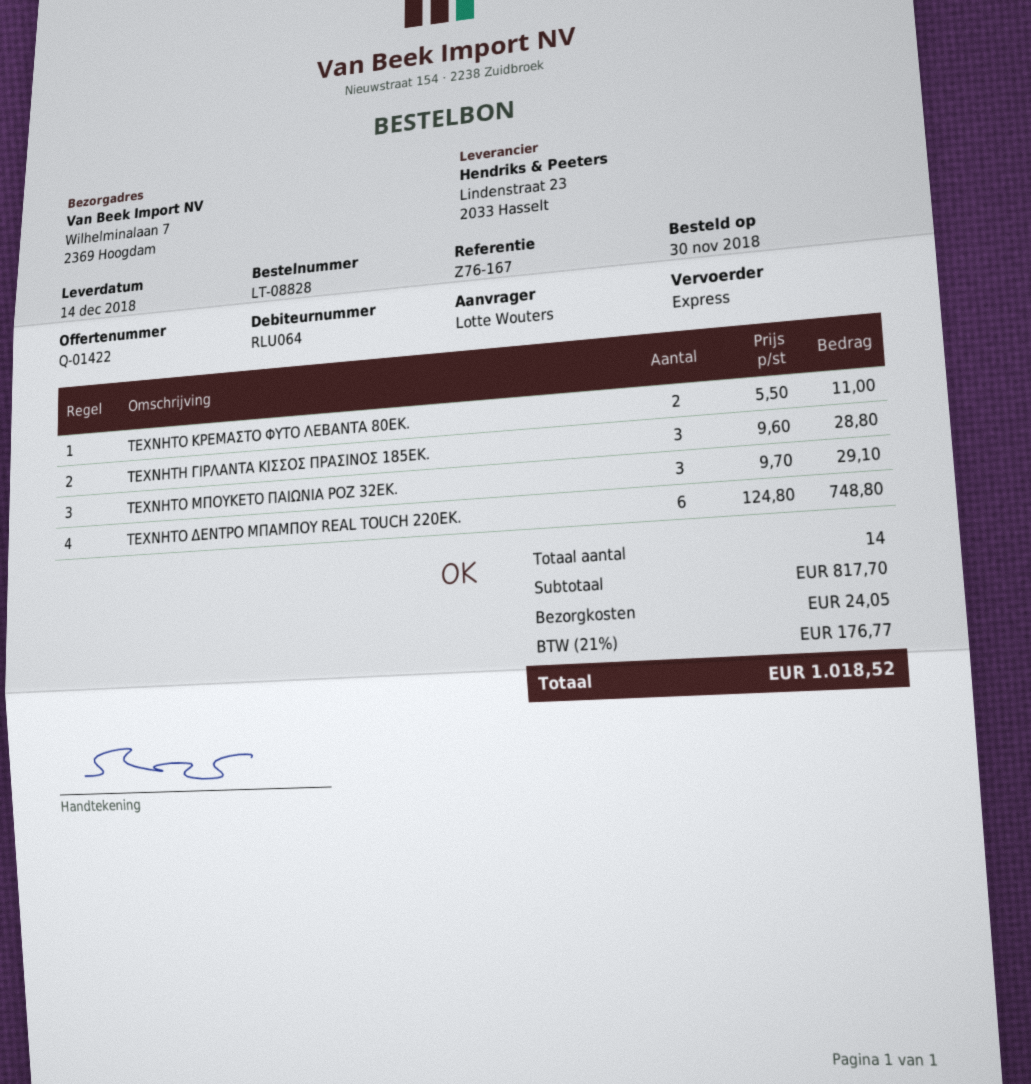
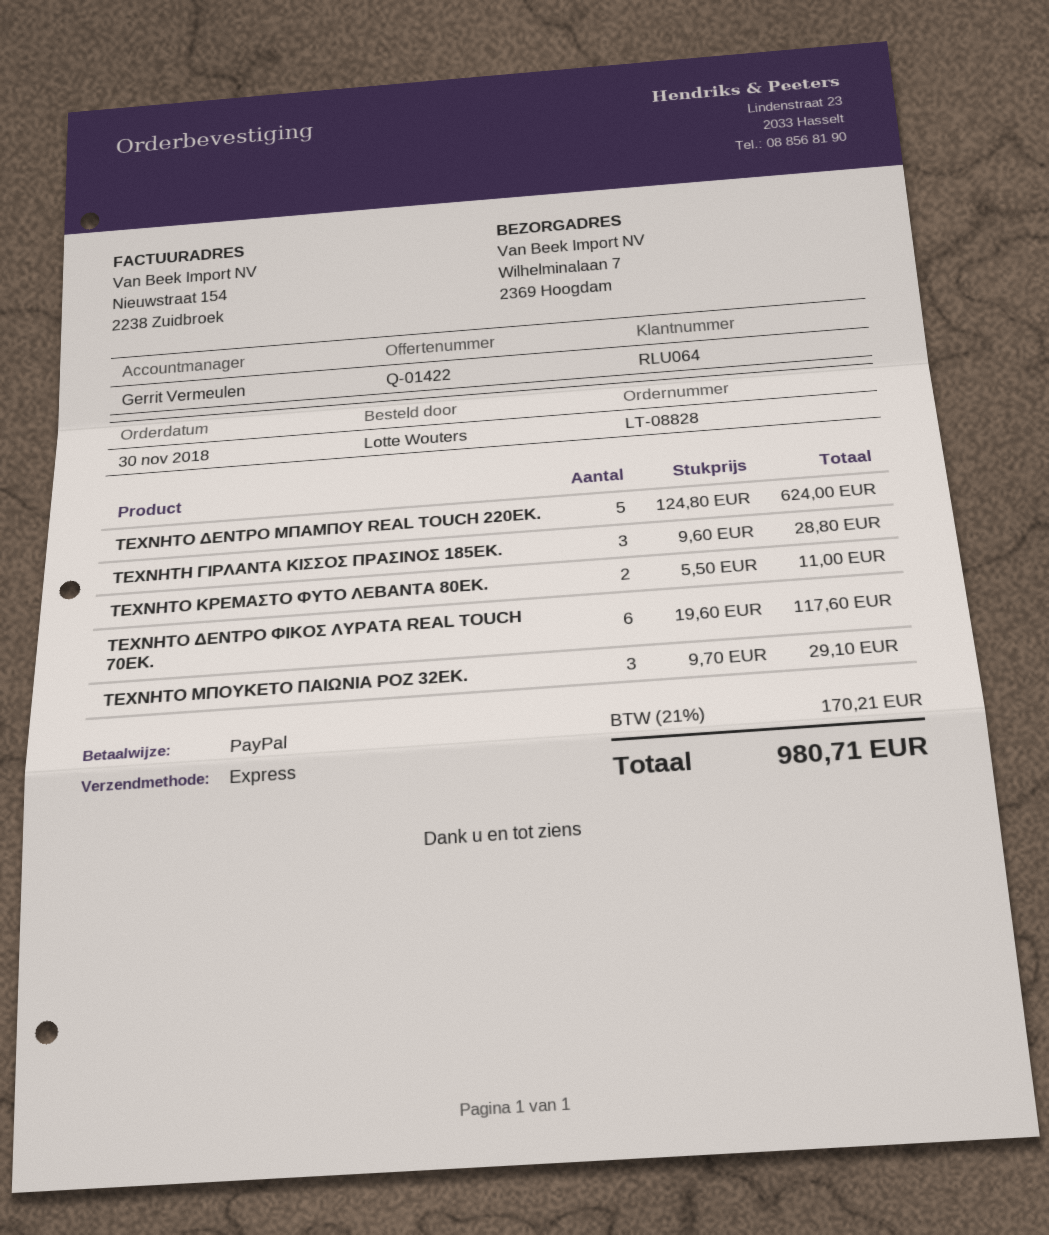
ΤΕΧΝΗΤΟ ΔΕΝΤΡΟ ΜΠΑΜΠΟΥ REAL TOUCH 220ΕΚ.: 6 x 124.80 = 748.80 -> 5 x 124.80 = 624.00
ΤΕΧΝΗΤΟ ΔΕΝΤΡΟ ΦΙΚΟΣ ΛΥΡΑΤΑ REAL TOUCH 70ΕΚ.: none -> 6 x 19.60 = 117.60
shipping: 24.05 -> none
tax: 21% = 176.77 -> 21% = 170.21
total: 1018.52 -> 980.71

